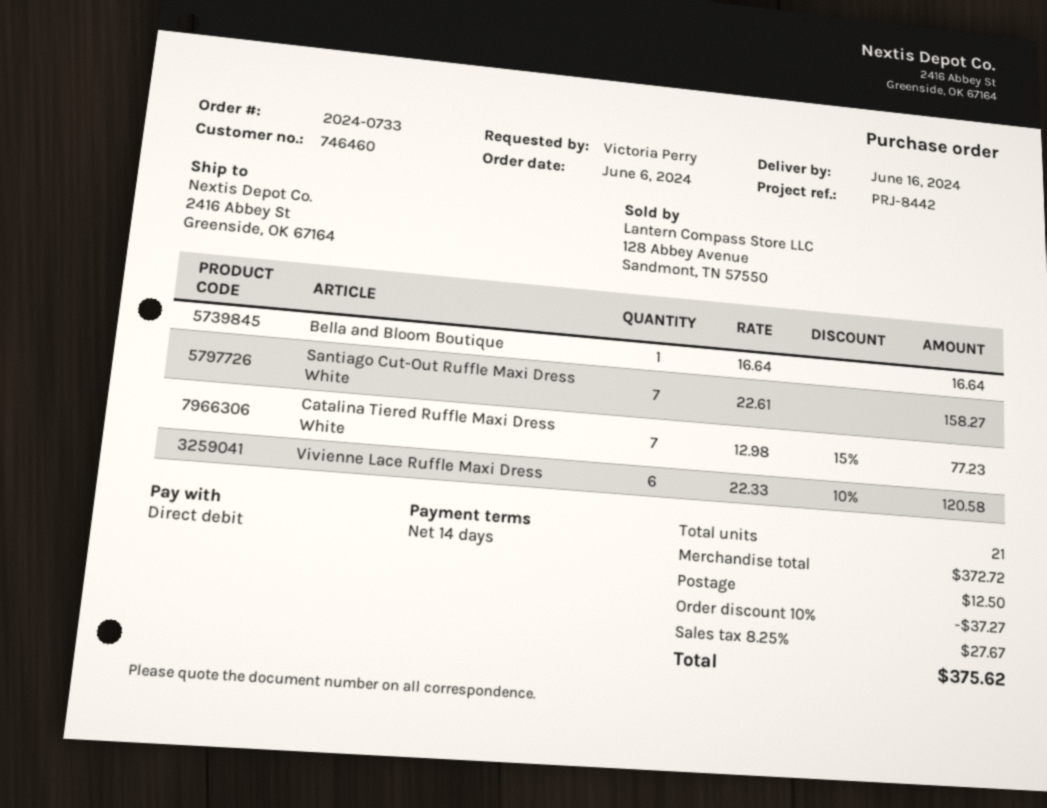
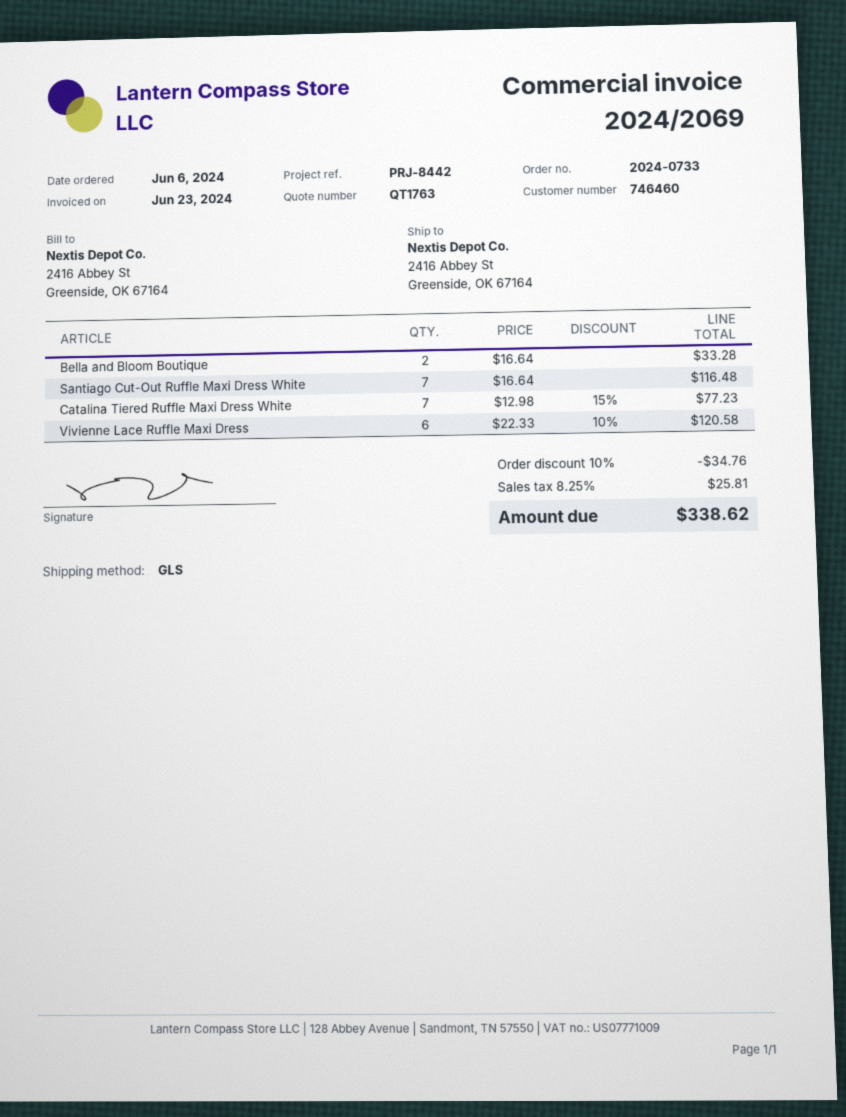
Bella and Bloom Boutique: 1 x 16.64 = 16.64 -> 2 x 16.64 = 33.28
Santiago Cut-Out Ruffle Maxi Dress White: 7 x 22.61 = 158.27 -> 7 x 16.64 = 116.48
discount: 10% = 37.27 -> 10% = 34.76
shipping: 12.50 -> none
tax: 8.25% = 27.67 -> 8.25% = 25.81
total: 375.62 -> 338.62

